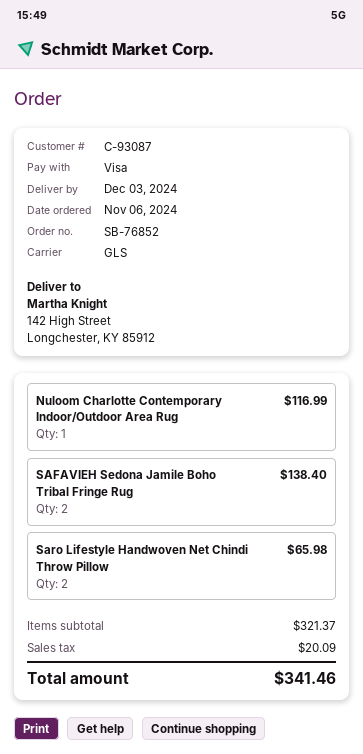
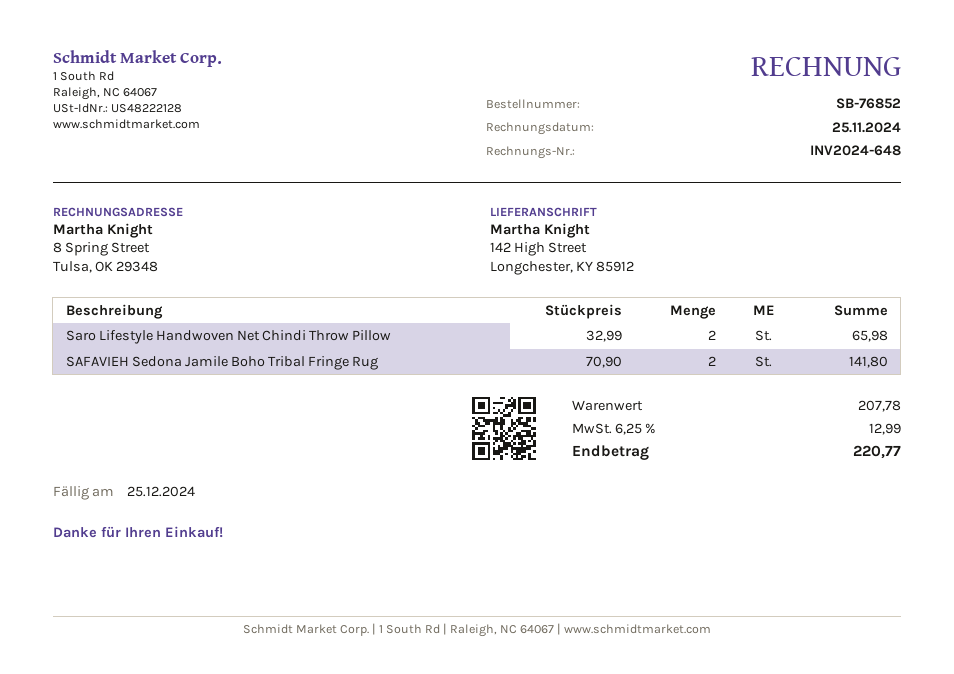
Nuloom Charlotte Contemporary Indoor/Outdoor Area Rug: 1 for 116.99 -> none
SAFAVIEH Sedona Jamile Boho Tribal Fringe Rug: 2 for 138.40 -> 2 for 141.80
subtotal: 321.37 -> 207.78
tax: 20.09 -> 12.99
total: 341.46 -> 220.77

